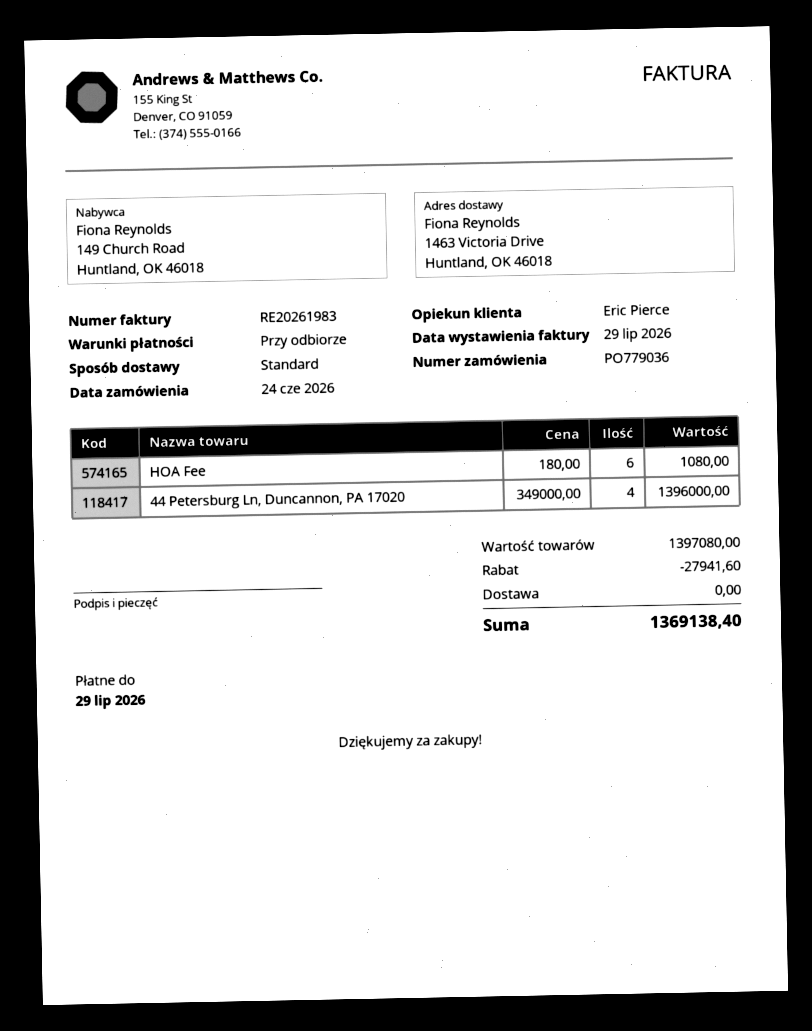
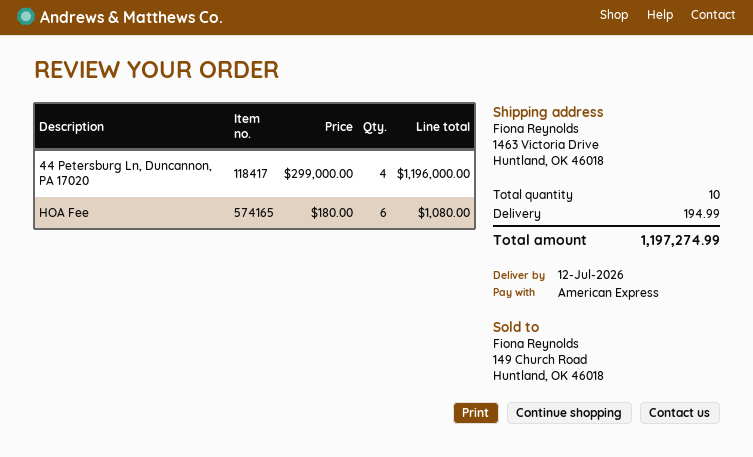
44 Petersburg Ln, Duncannon, PA 17020: 4 x 349000.00 = 1396000.00 -> 4 x 299000.00 = 1196000.00
discount: 27941.60 -> none
shipping: 0.00 -> 194.99
total: 1369138.40 -> 1197274.99

